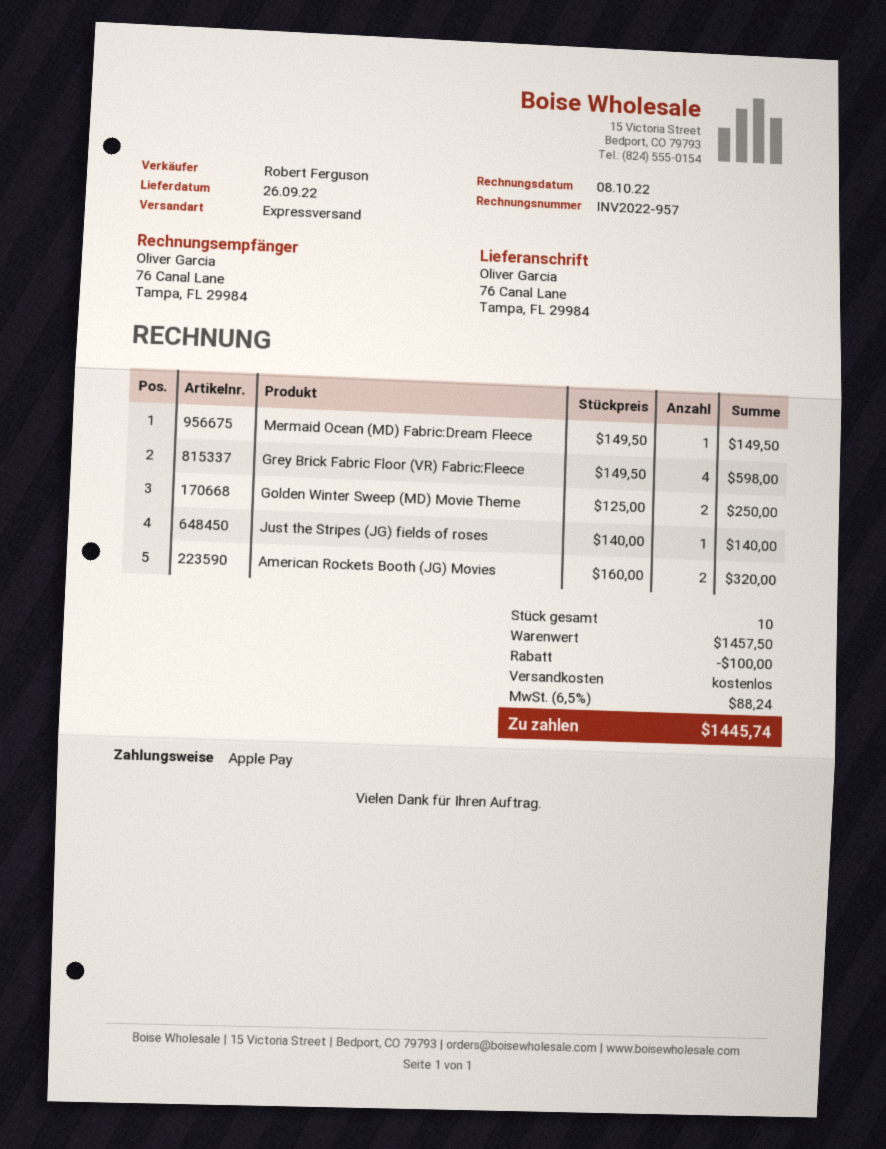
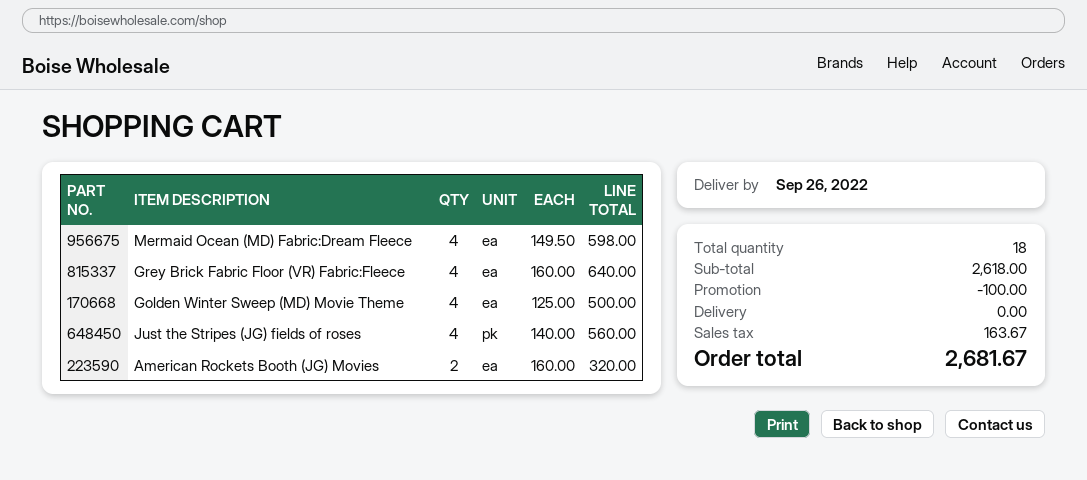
Mermaid Ocean (MD) Fabric:Dream Fleece: 1 x 149.50 = 149.50 -> 4 x 149.50 = 598.00
Grey Brick Fabric Floor (VR) Fabric:Fleece: 4 x 149.50 = 598.00 -> 4 x 160.00 = 640.00
Golden Winter Sweep (MD) Movie Theme: 2 x 125.00 = 250.00 -> 4 x 125.00 = 500.00
Just the Stripes (JG) fields of roses: 1 x 140.00 = 140.00 -> 4 x 140.00 = 560.00
total quantity: 10 -> 18
subtotal: 1457.50 -> 2618.00
tax: 88.24 -> 163.67
total: 1445.74 -> 2681.67

